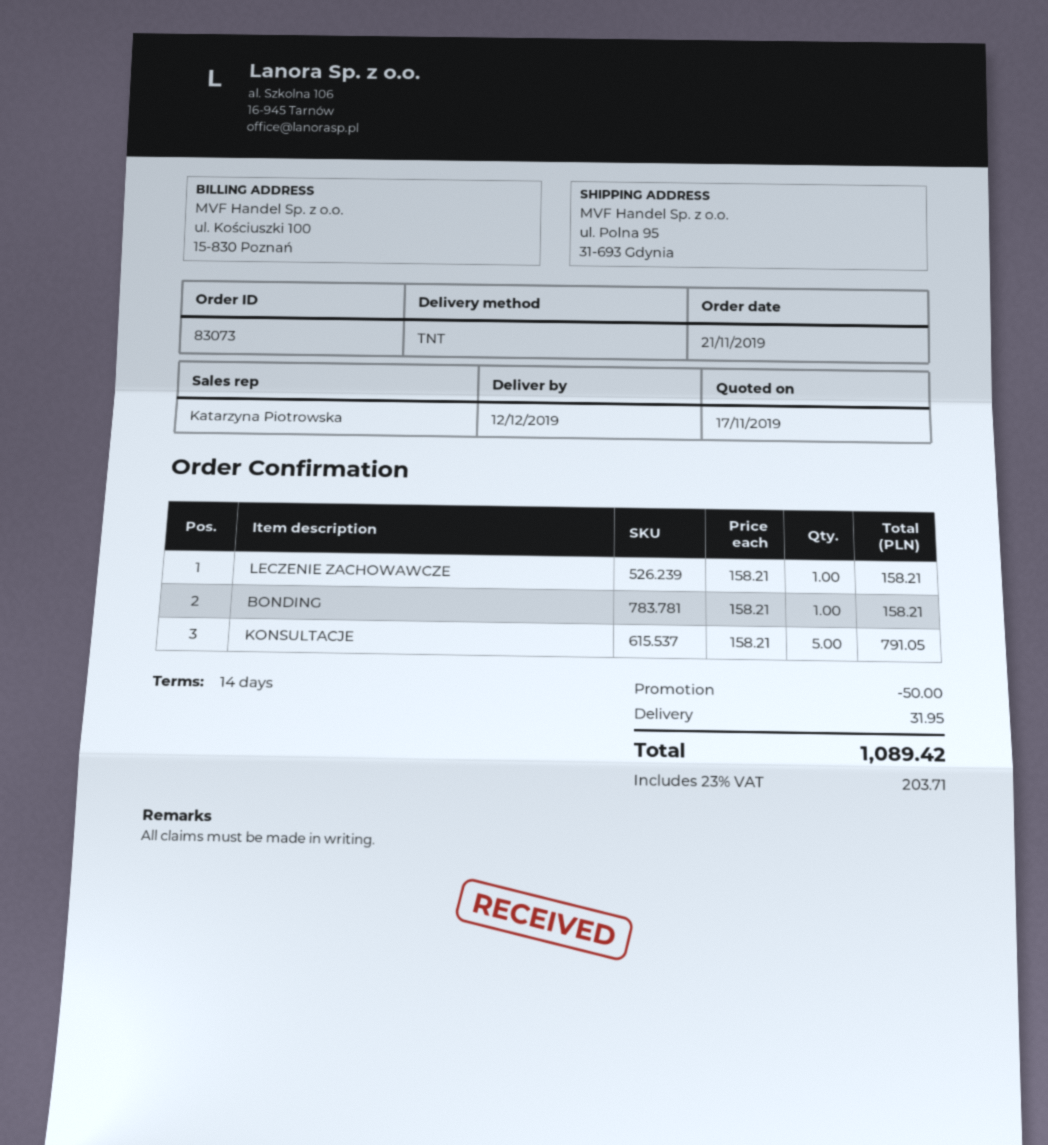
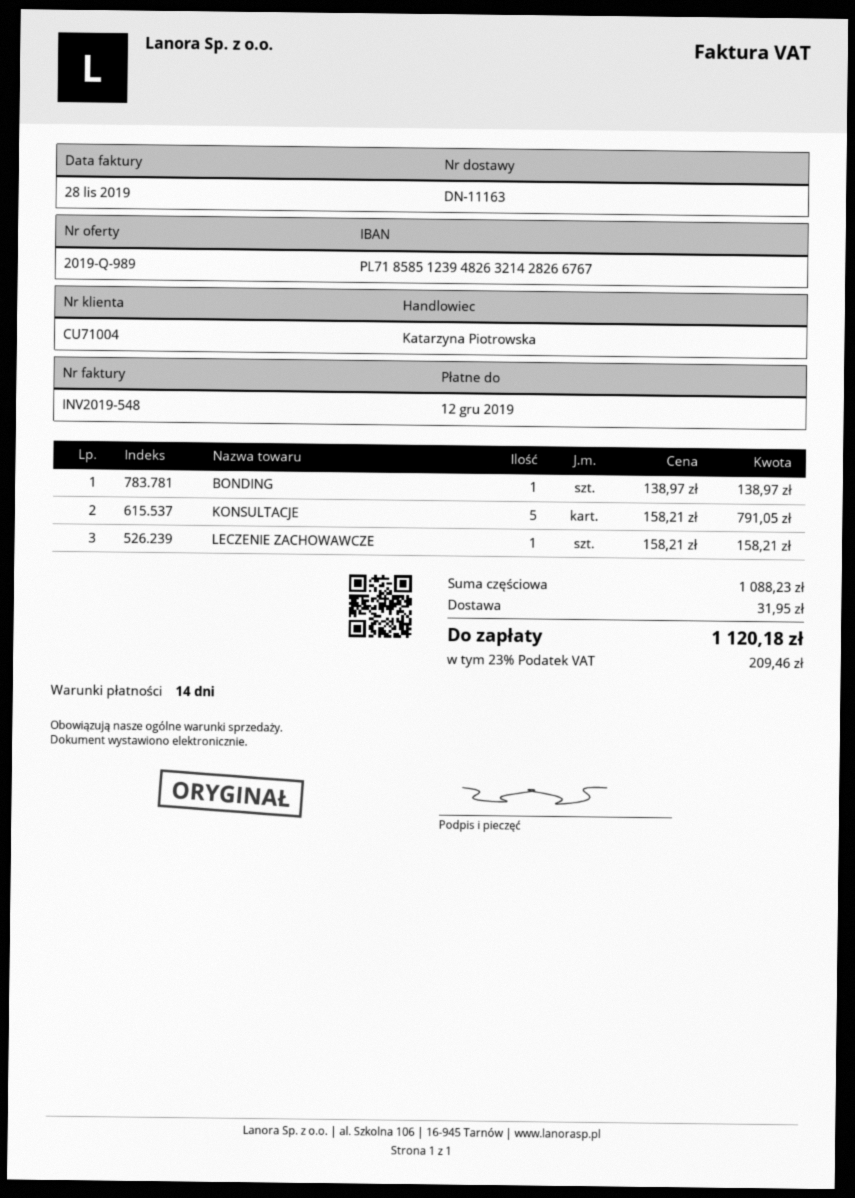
BONDING: 1 x 158.21 = 158.21 -> 1 x 138.97 = 138.97
discount: 50.00 -> none
tax: 23% = 203.71 -> 23% = 209.46
total: 1089.42 -> 1120.18

